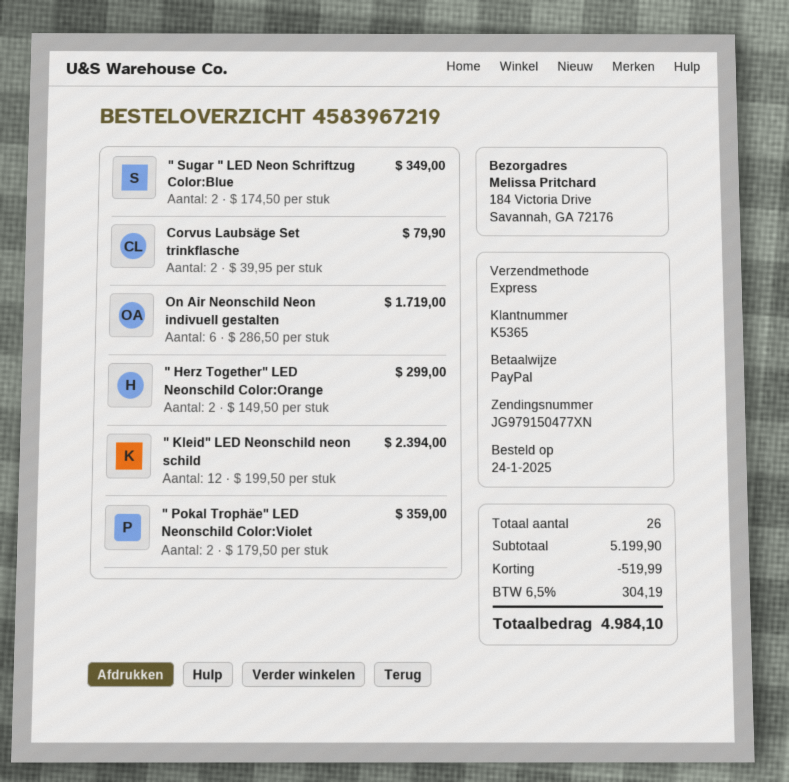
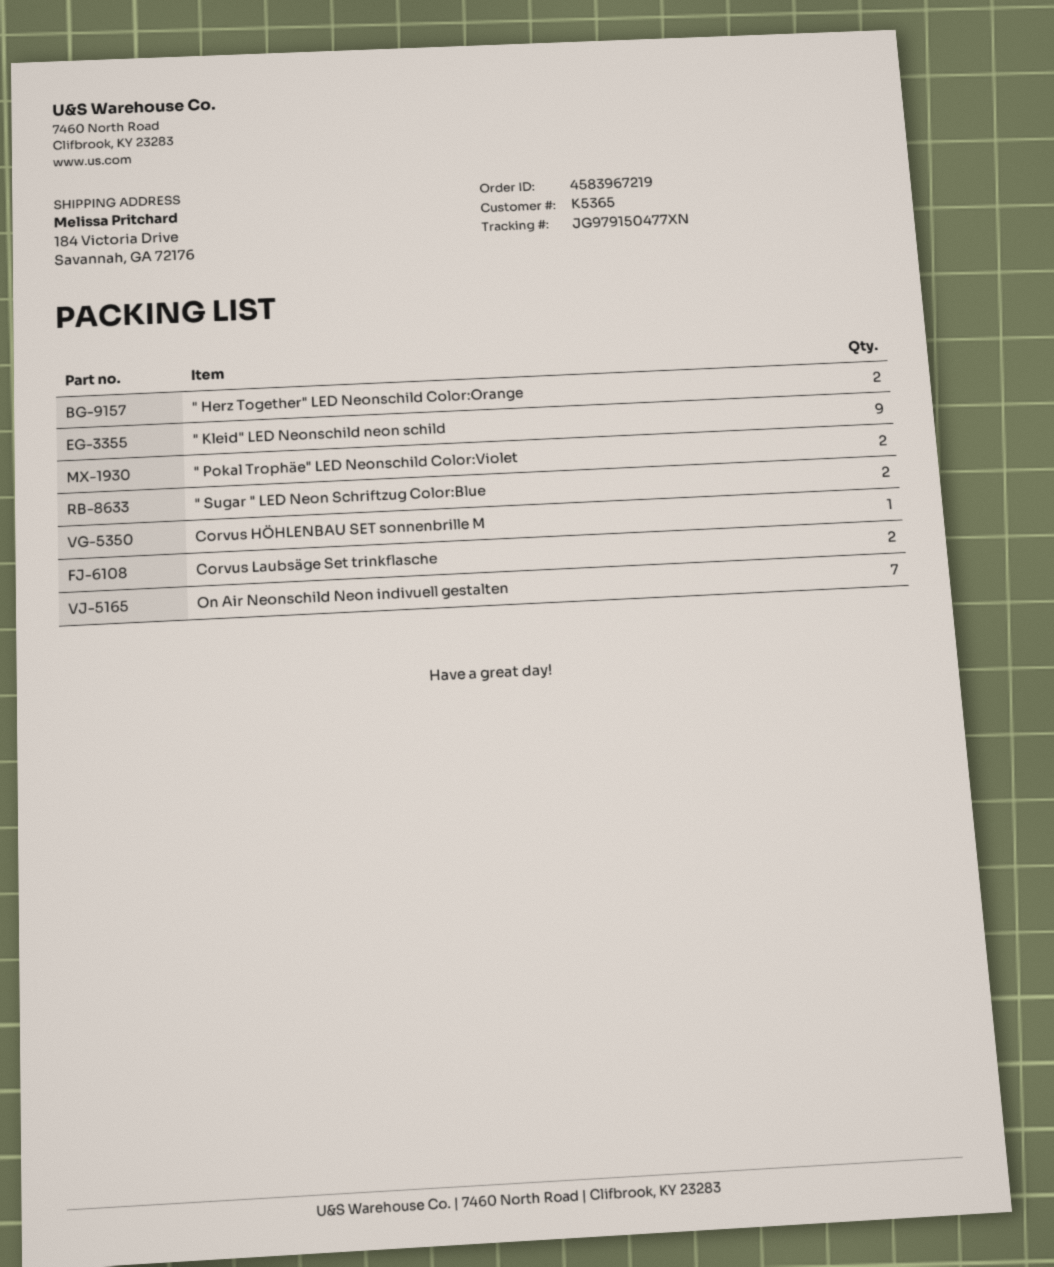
On Air Neonschild Neon indivuell gestalten: 6 -> 7
" Kleid" LED Neonschild neon schild: 12 -> 9
Corvus HÖHLENBAU SET sonnenbrille M: none -> 1

